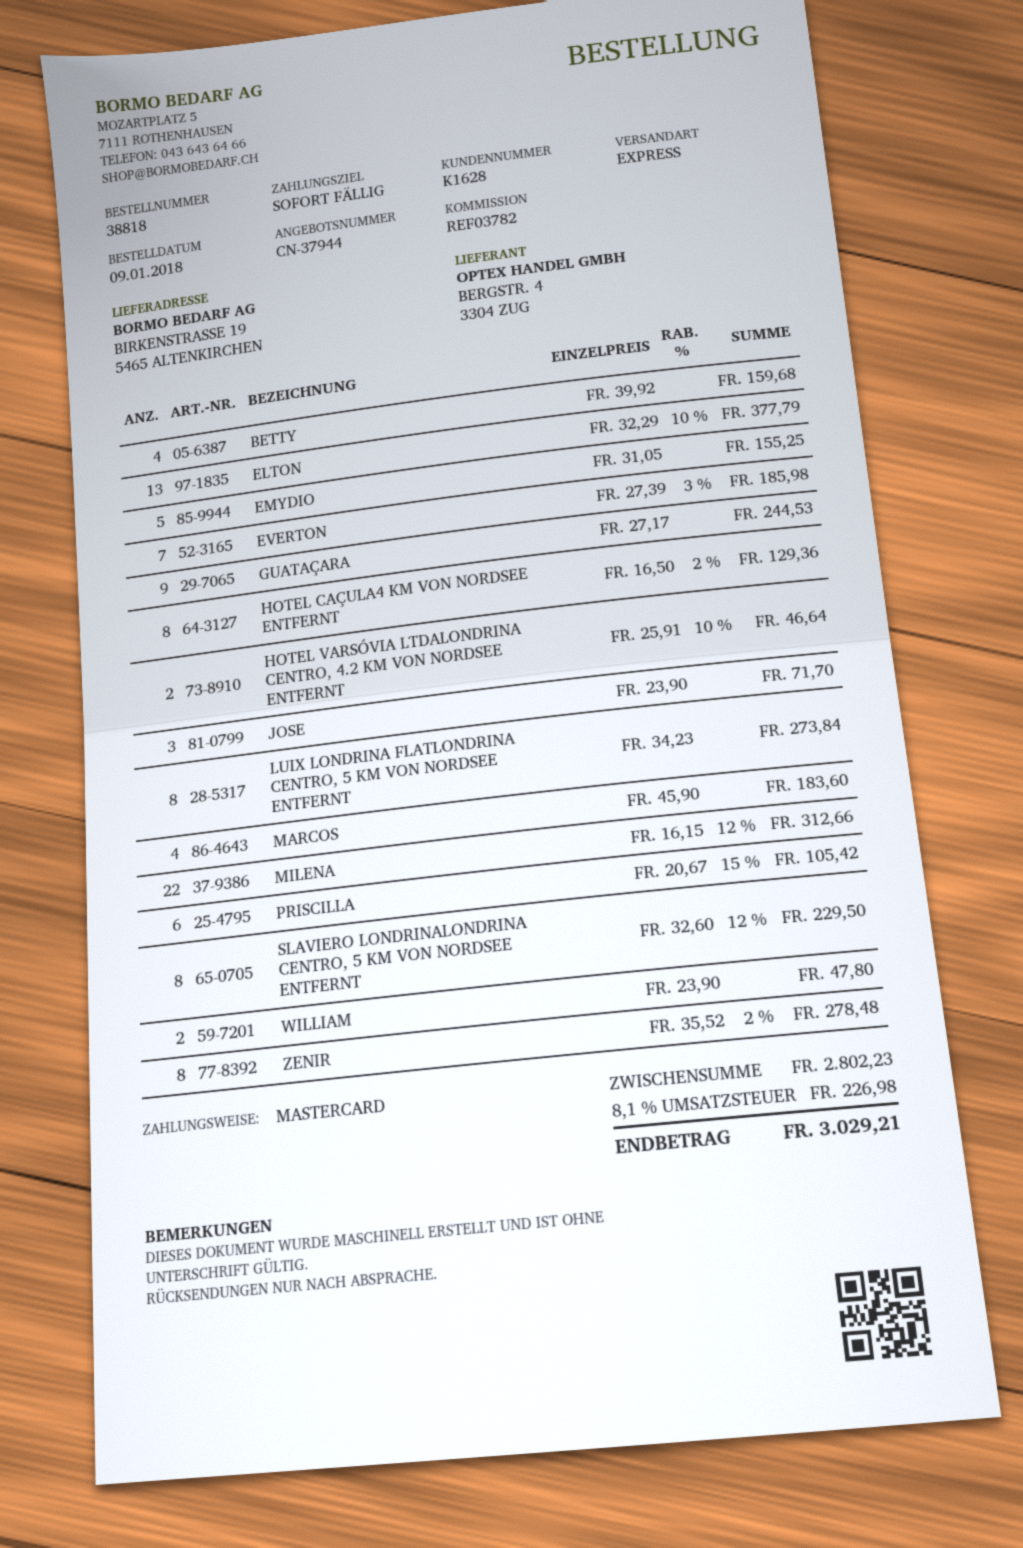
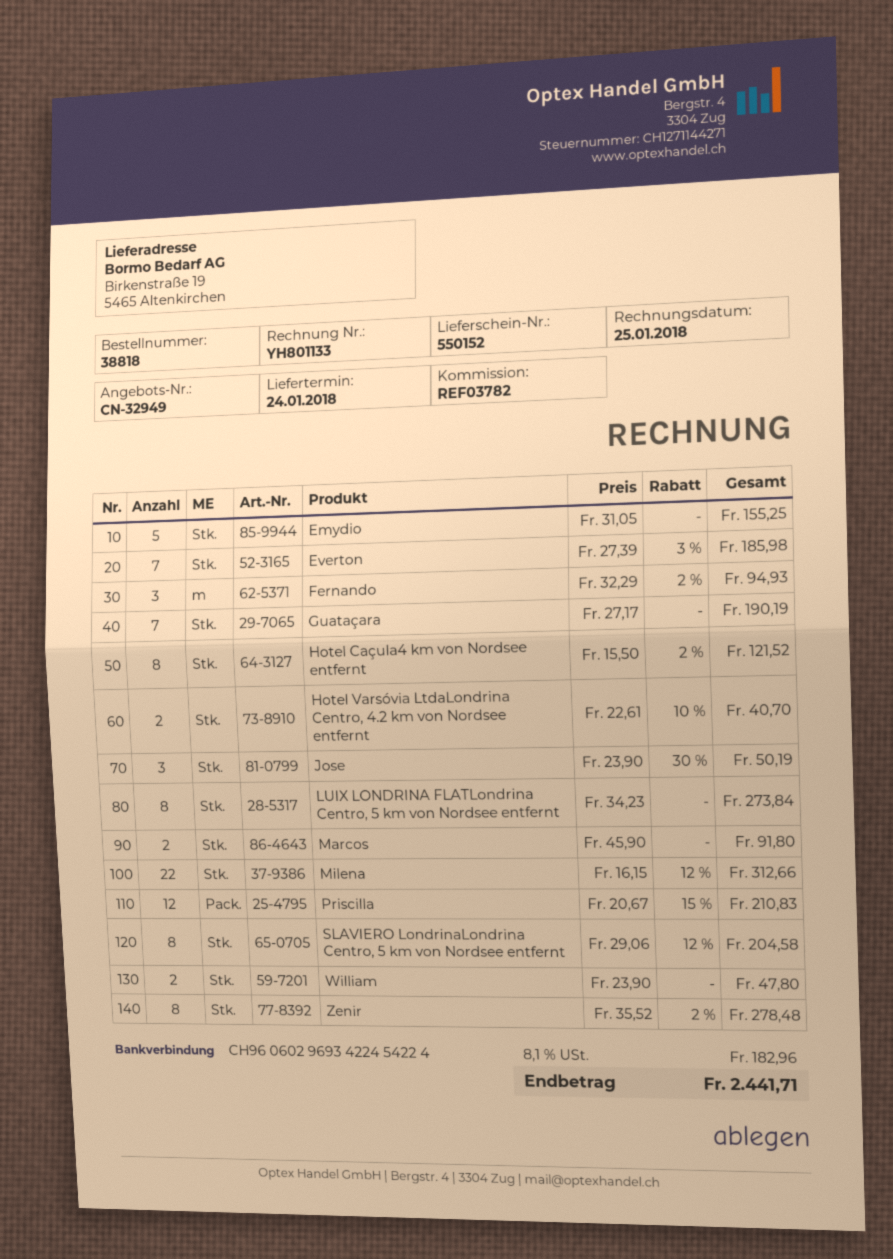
quote number: CN-37944 -> CN-32949
BETTY: 4 x 39.92 = 159.68 -> none
ELTON: 13 x 32.29 - 10% = 377.79 -> none
GUATAÇARA: 9 x 27.17 = 244.53 -> 7 x 27.17 = 190.19
HOTEL CAÇULA4 KM VON NORDSEE ENTFERNT: 8 x 16.50 - 2% = 129.36 -> 8 x 15.50 - 2% = 121.52
HOTEL VARSÓVIA LTDALONDRINA CENTRO, 4.2 KM VON NORDSEE ENTFERNT: 2 x 25.91 - 10% = 46.64 -> 2 x 22.61 - 10% = 40.70
JOSE: 3 x 23.90 = 71.70 -> 3 x 23.90 - 30% = 50.19
MARCOS: 4 x 45.90 = 183.60 -> 2 x 45.90 = 91.80
PRISCILLA: 6 x 20.67 - 15% = 105.42 -> 12 x 20.67 - 15% = 210.83
SLAVIERO LONDRINALONDRINA CENTRO, 5 KM VON NORDSEE ENTFERNT: 8 x 32.60 - 12% = 229.50 -> 8 x 29.06 - 12% = 204.58
Fernando: none -> 3 x 32.29 - 2% = 94.93
tax: 8.1% = 226.98 -> 8.1% = 182.96
total: 3029.21 -> 2441.71

